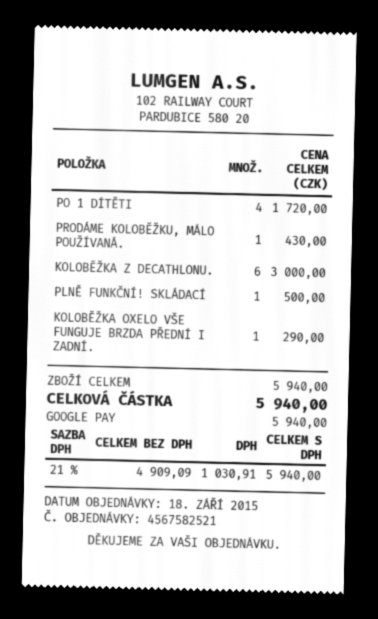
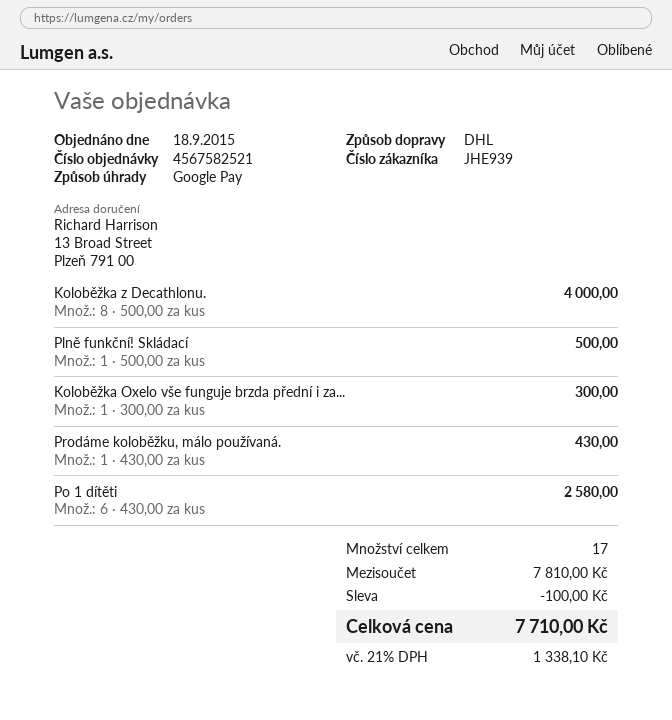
PO 1 DÍTĚTI: 4 for 1720.00 -> 6 for 2580.00
KOLOBĚŽKA Z DECATHLONU.: 6 for 3000.00 -> 8 for 4000.00
KOLOBĚŽKA OXELO VŠE FUNGUJE BRZDA PŘEDNÍ I ZADNÍ.: 1 for 290.00 -> 1 for 300.00
subtotal: 5940.00 -> 7810.00
discount: none -> 100.00
tax: 21% = 1030.91 -> 21% = 1338.10
total: 5940.00 -> 7710.00

